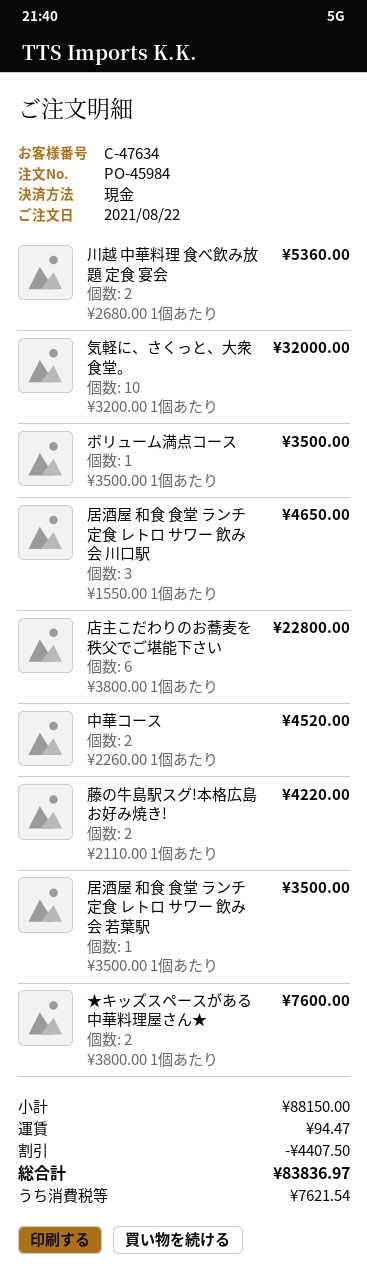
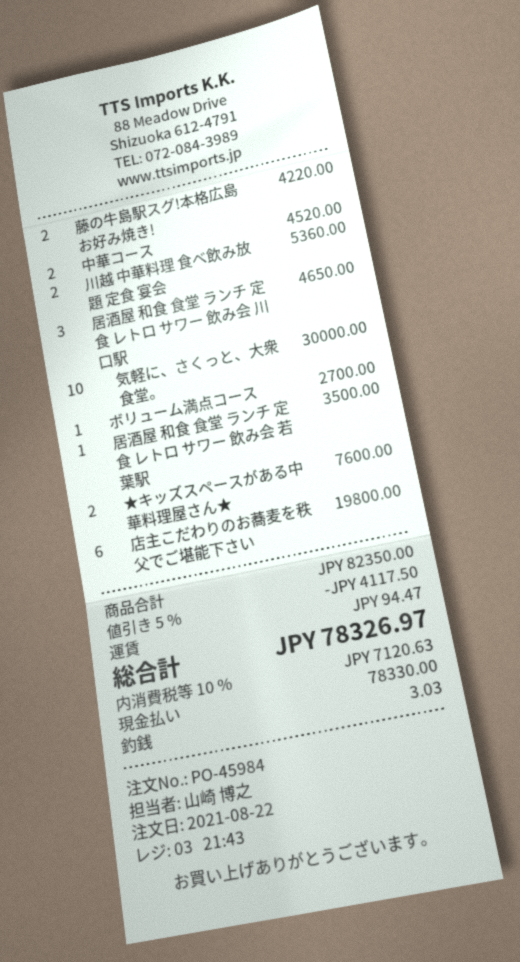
気軽に、さくっと、大衆食堂。: 10 for 32000.00 -> 10 for 30000.00
ボリューム満点コース: 1 for 3500.00 -> 1 for 2700.00
店主こだわりのお蕎麦を秩父でご堪能下さい: 6 for 22800.00 -> 6 for 19800.00
subtotal: 88150.00 -> 82350.00
discount: 4407.50 -> 4117.50
tax: 7621.54 -> 7120.63
total: 83836.97 -> 78326.97

